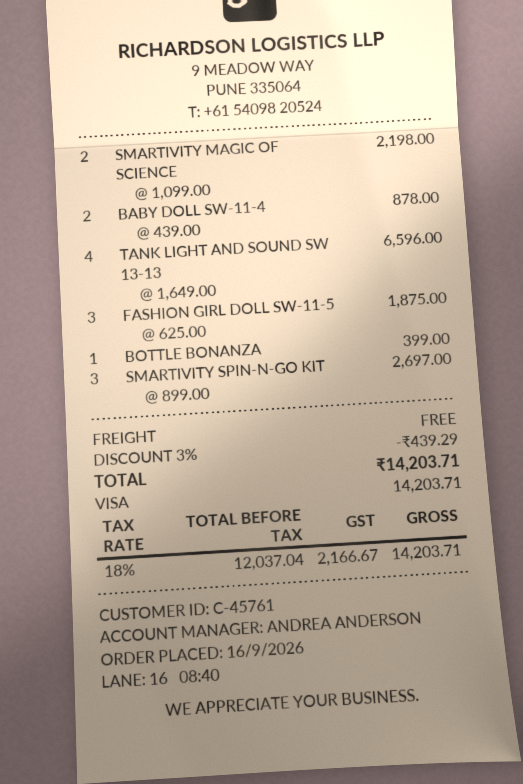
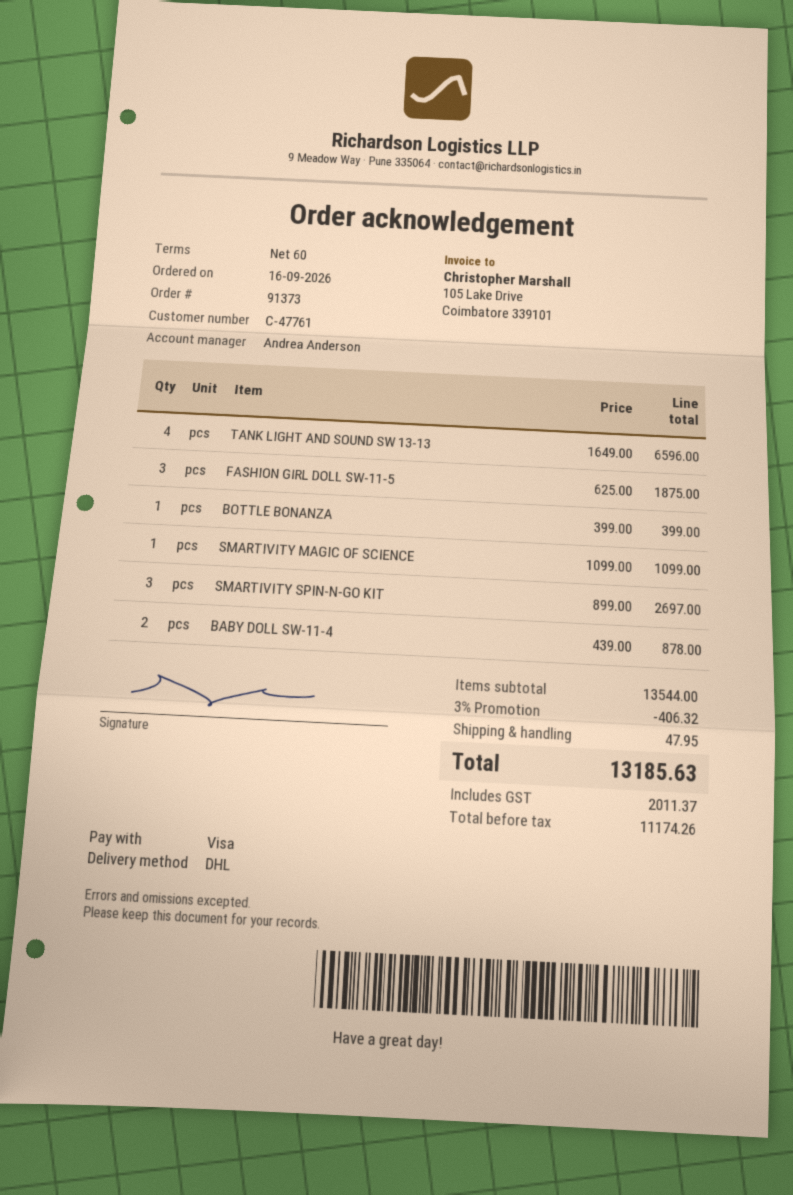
customer number: C-45761 -> C-47761
SMARTIVITY MAGIC OF SCIENCE: 2 x 1099.00 = 2198.00 -> 1 x 1099.00 = 1099.00
discount: 3% = 439.29 -> 3% = 406.32
shipping: 0.00 -> 47.95
net: 12037.04 -> 11174.26
tax: 2166.67 -> 2011.37
total: 14203.71 -> 13185.63

